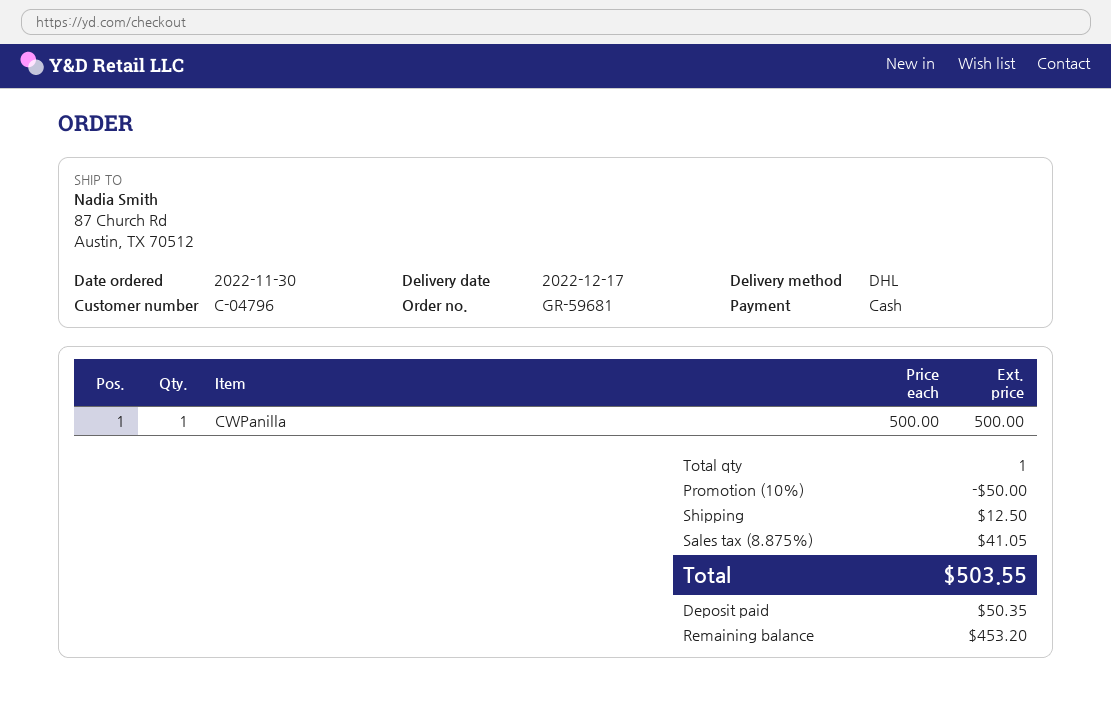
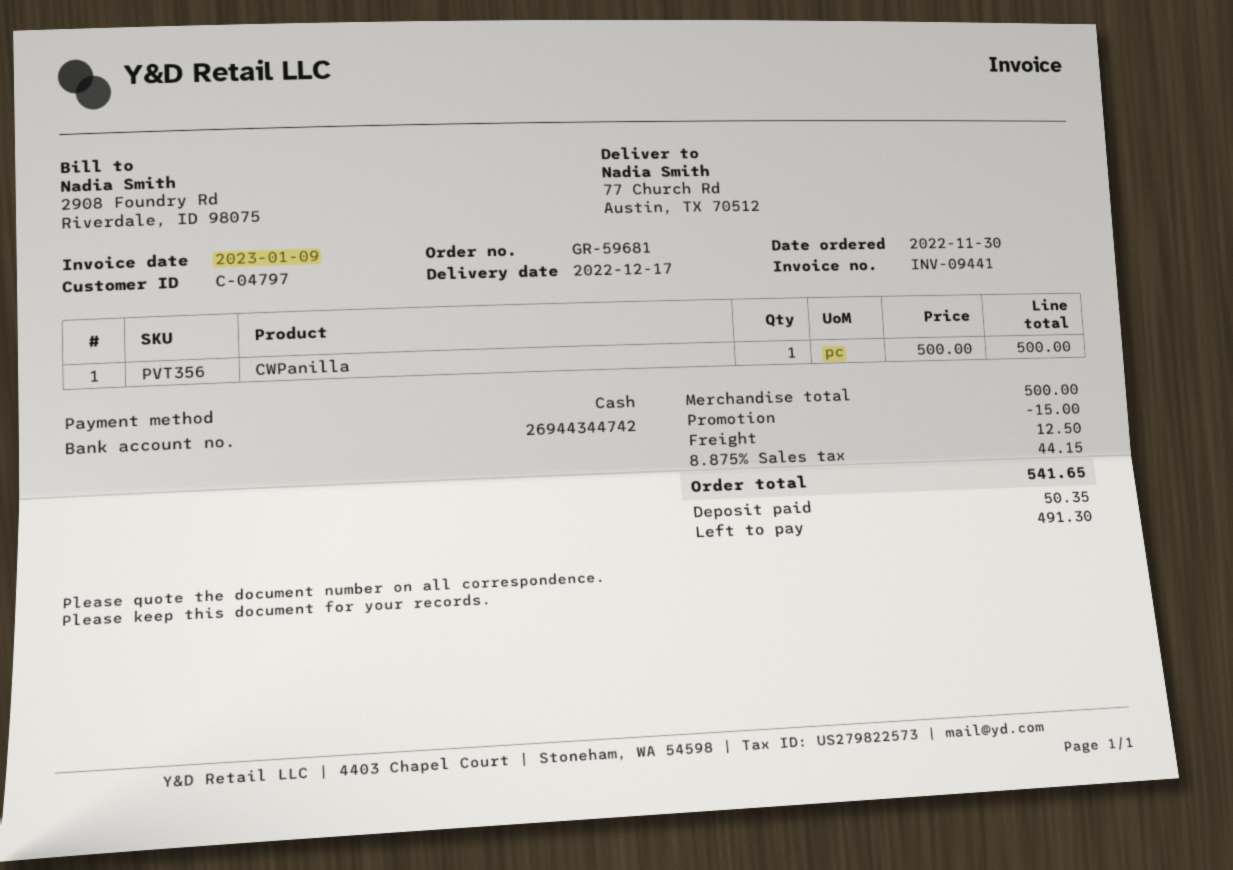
customer number: C-04796 -> C-04797
ship to: 87 Church Rd, Austin, TX 70512 -> 77 Church Rd, Austin, TX 70512
discount: 50.00 -> 15.00
tax: 8.875% = 41.05 -> 8.875% = 44.15
total: 503.55 -> 541.65
balance: 453.20 -> 491.30

